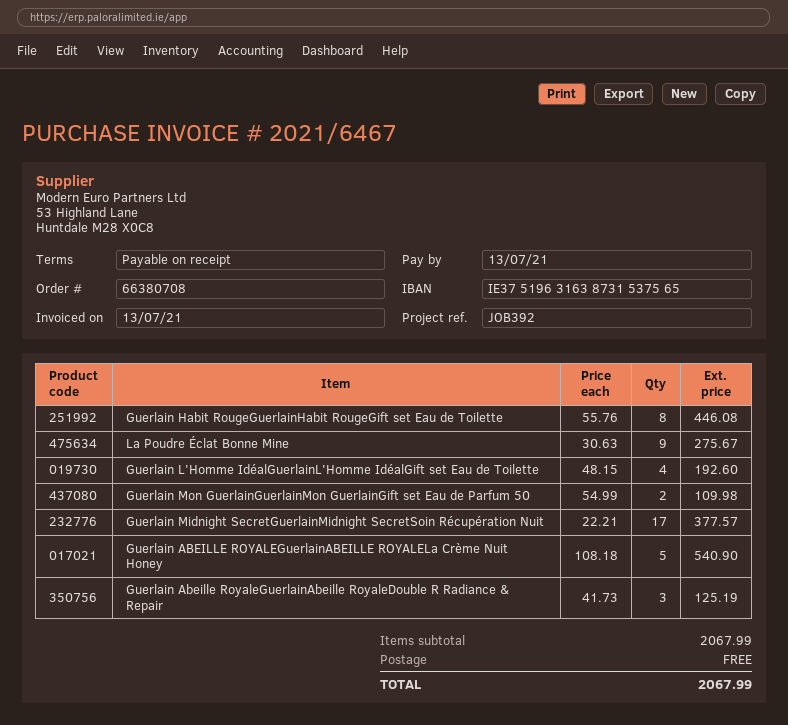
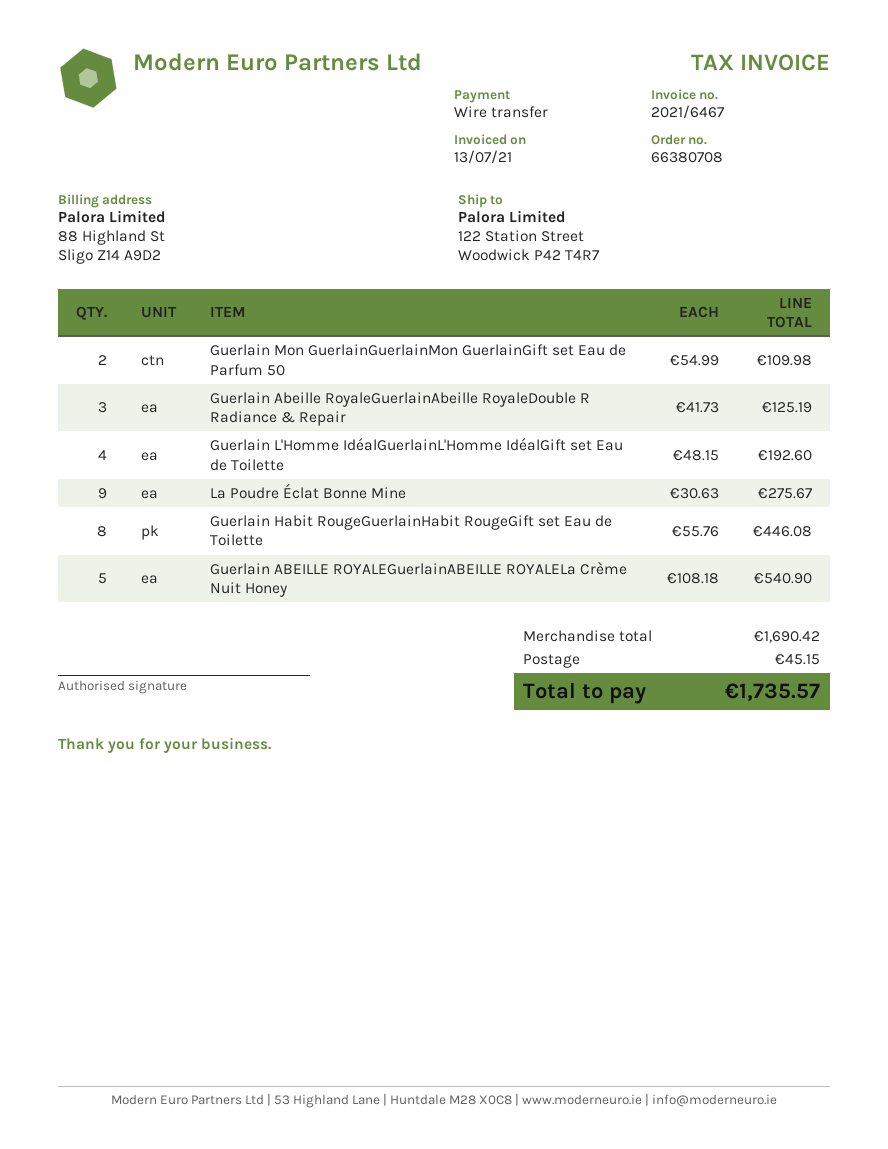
Guerlain Midnight SecretGuerlainMidnight SecretSoin Récupération Nuit: 17 x 22.21 = 377.57 -> none
subtotal: 2067.99 -> 1690.42
shipping: 0.00 -> 45.15
total: 2067.99 -> 1735.57

